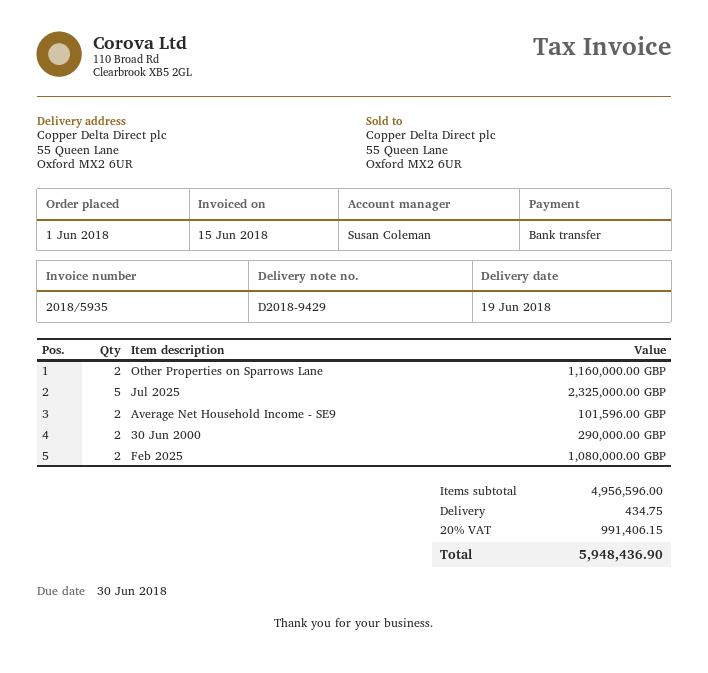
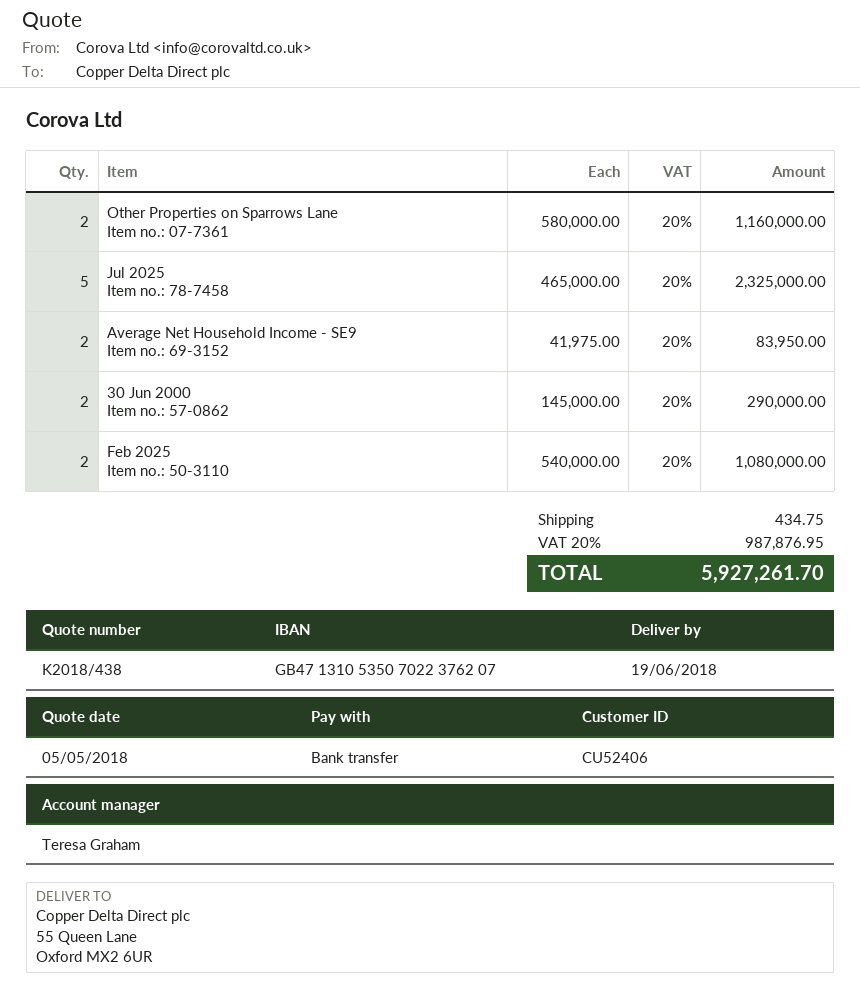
sales rep: Susan Coleman -> Teresa Graham
Average Net Household Income - SE9: 2 for 101596.00 -> 2 for 83950.00
tax: 20% = 991406.15 -> 20% = 987876.95
total: 5948436.90 -> 5927261.70

